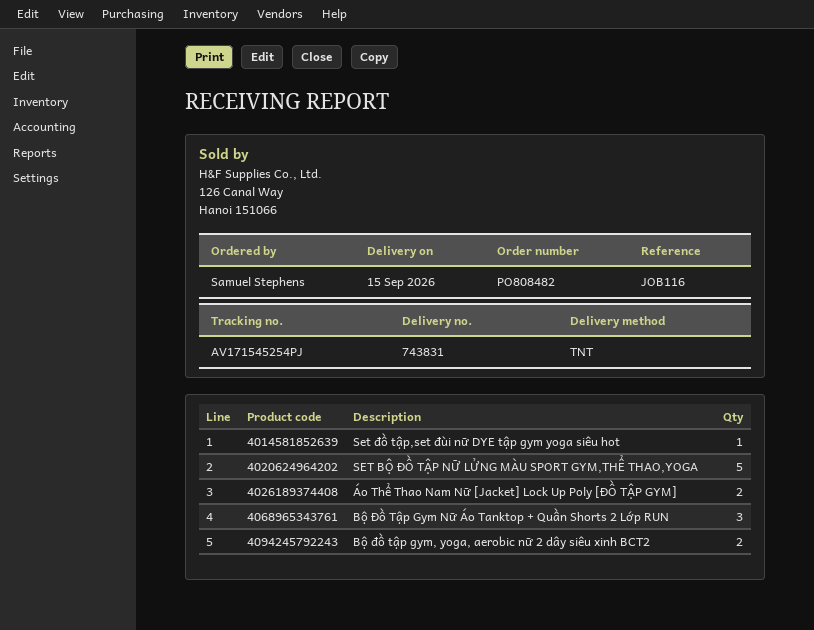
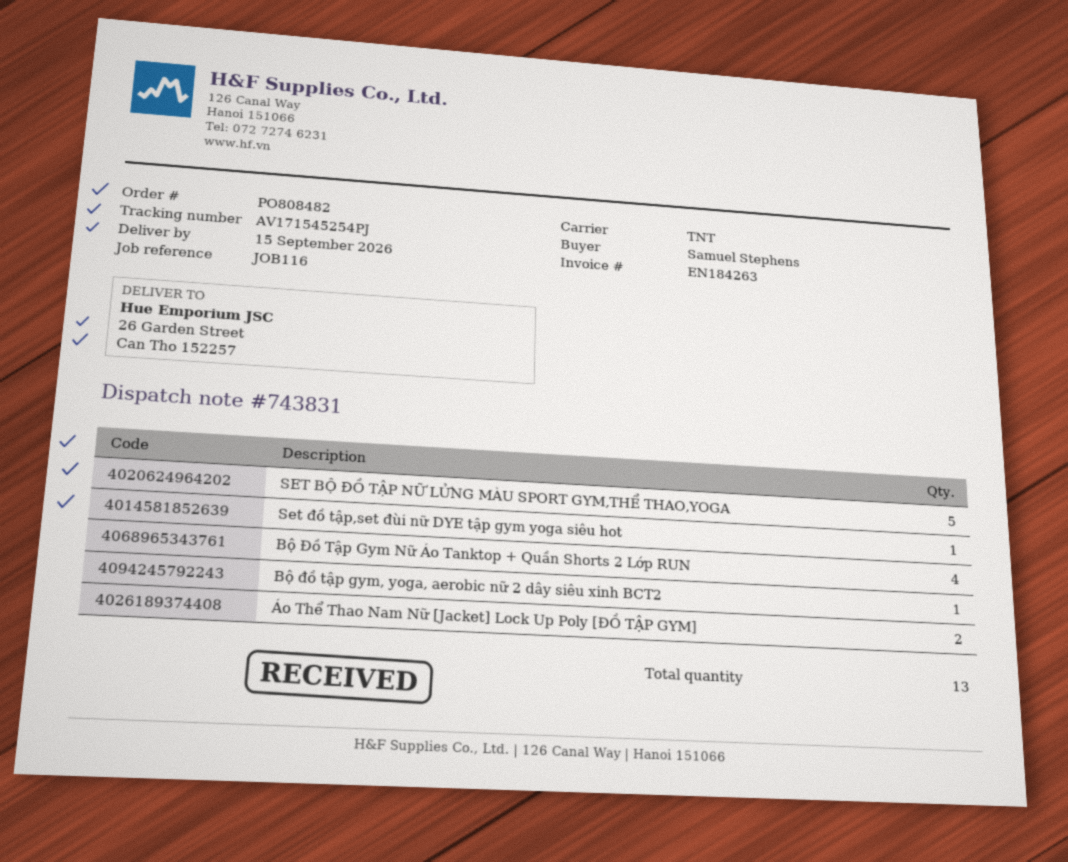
Bộ Đồ Tập Gym Nữ Áo Tanktop + Quần Shorts 2 Lớp RUN: 3 -> 4
Bộ đồ tập gym, yoga, aerobic nữ 2 dây siêu xinh BCT2: 2 -> 1

